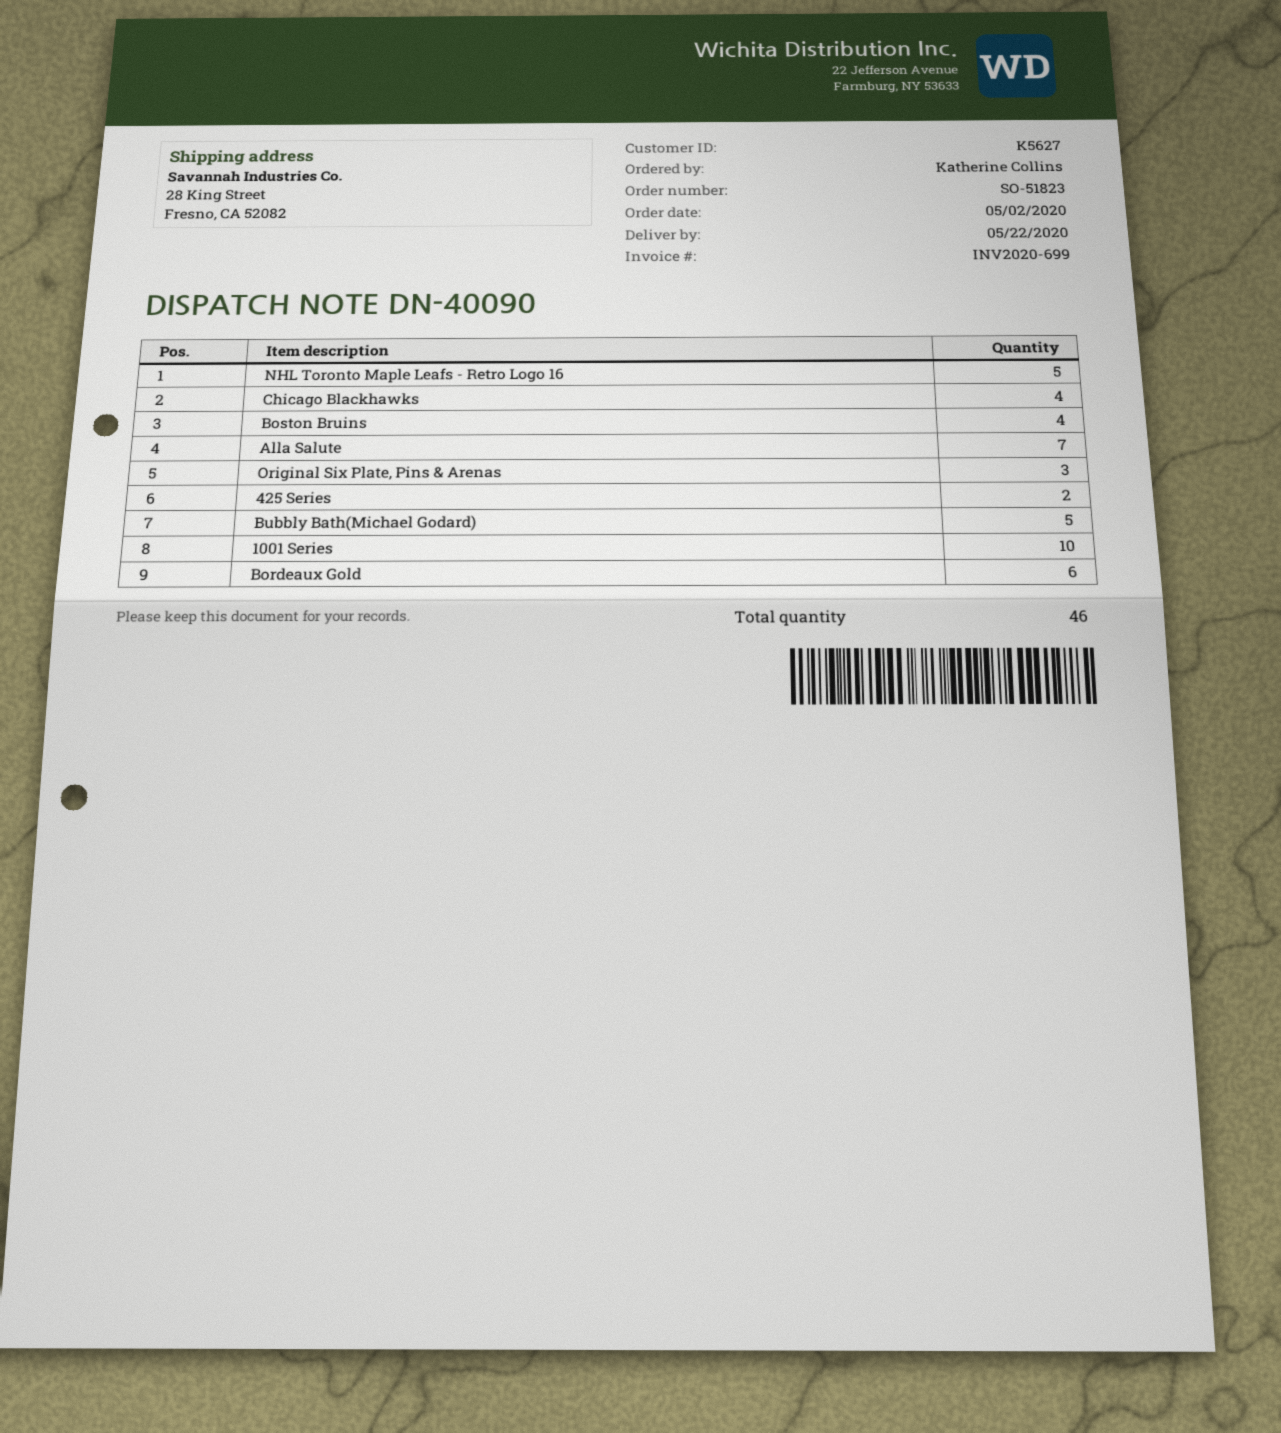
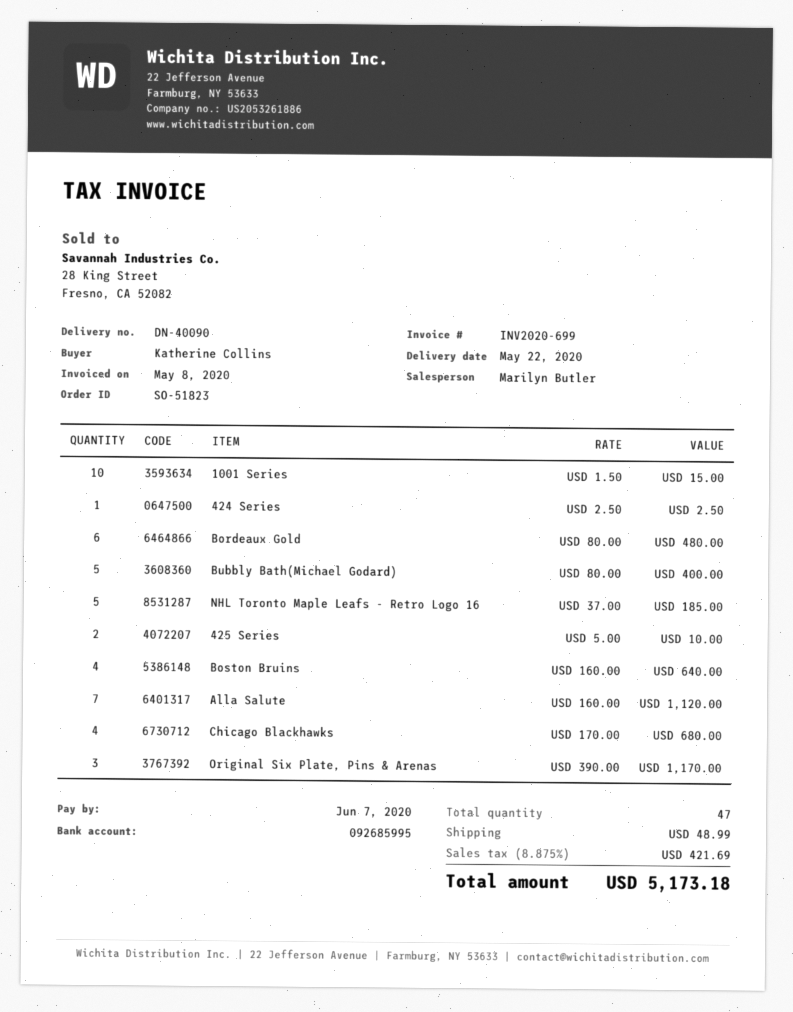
424 Series: none -> 1
total quantity: 46 -> 47

